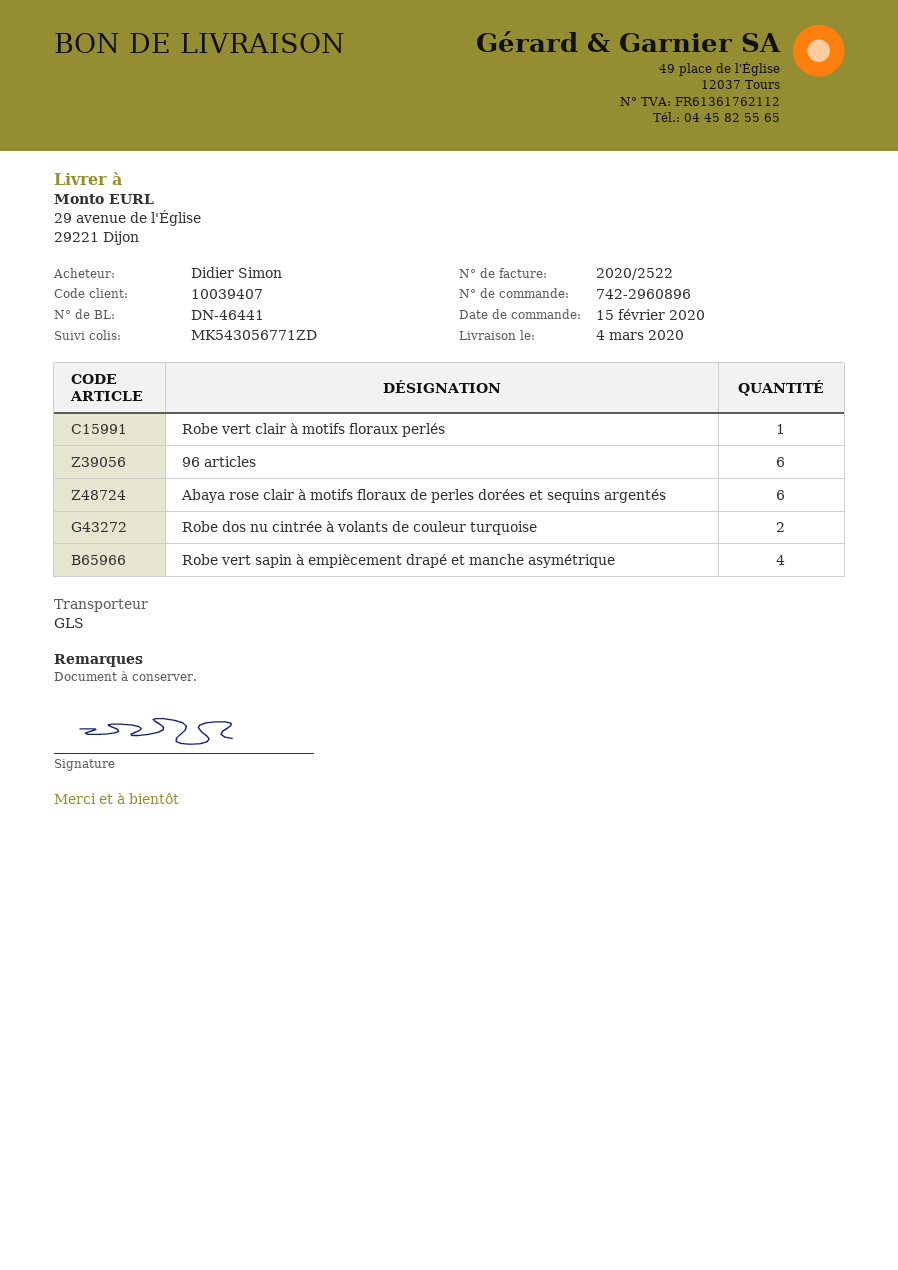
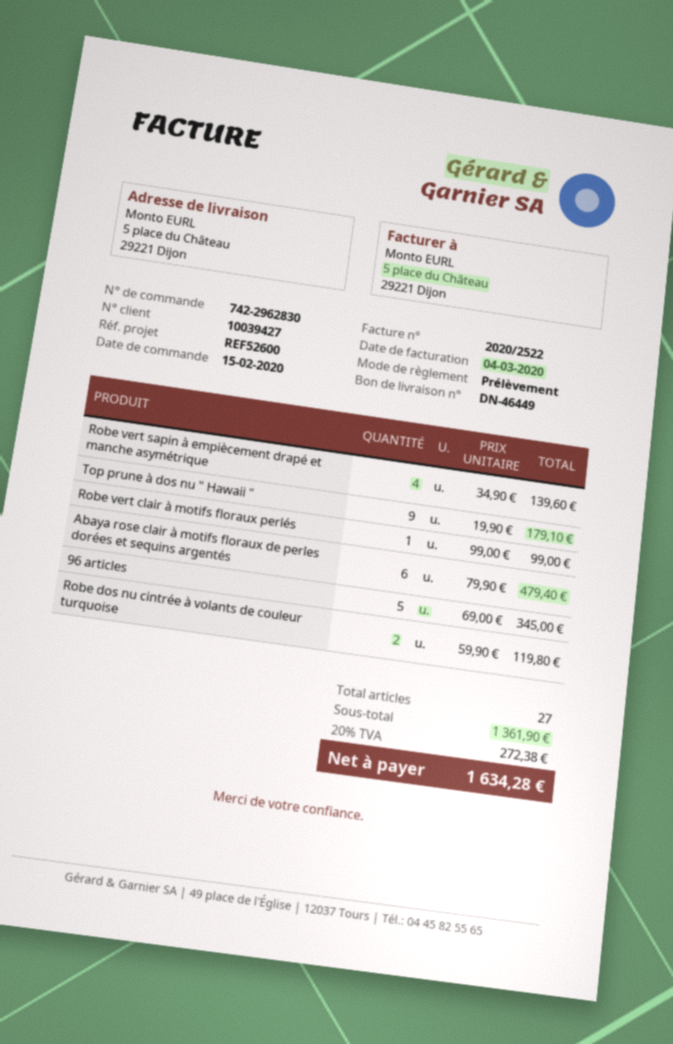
order number: 742-2960896 -> 742-2962830
delivery note number: DN-46441 -> DN-46449
customer number: 10039407 -> 10039427
ship to: 29 avenue de l'Église, 29221 Dijon -> 5 place du Château, 29221 Dijon
96 articles: 6 -> 5
Top prune à dos nu " Hawaii ": none -> 9

